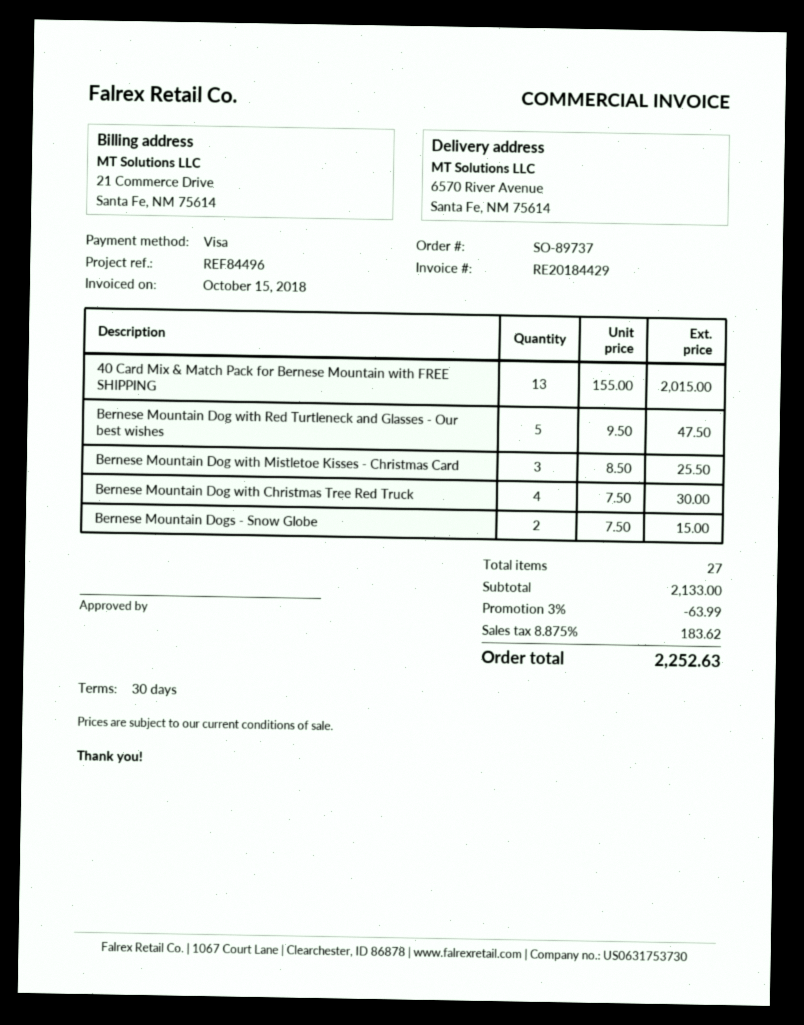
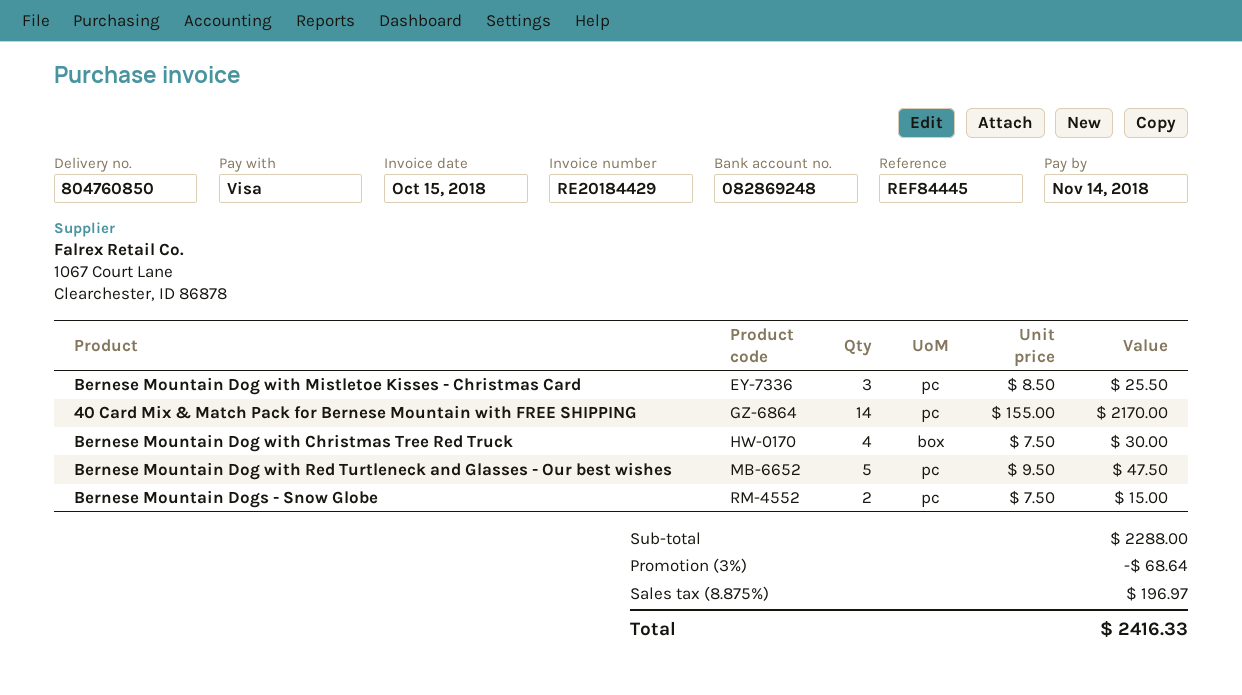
reference: REF84496 -> REF84445
40 Card Mix & Match Pack for Bernese Mountain with FREE SHIPPING: 13 x 155.00 = 2015.00 -> 14 x 155.00 = 2170.00
subtotal: 2133.00 -> 2288.00
discount: 3% = 63.99 -> 3% = 68.64
tax: 8.875% = 183.62 -> 8.875% = 196.97
total: 2252.63 -> 2416.33

